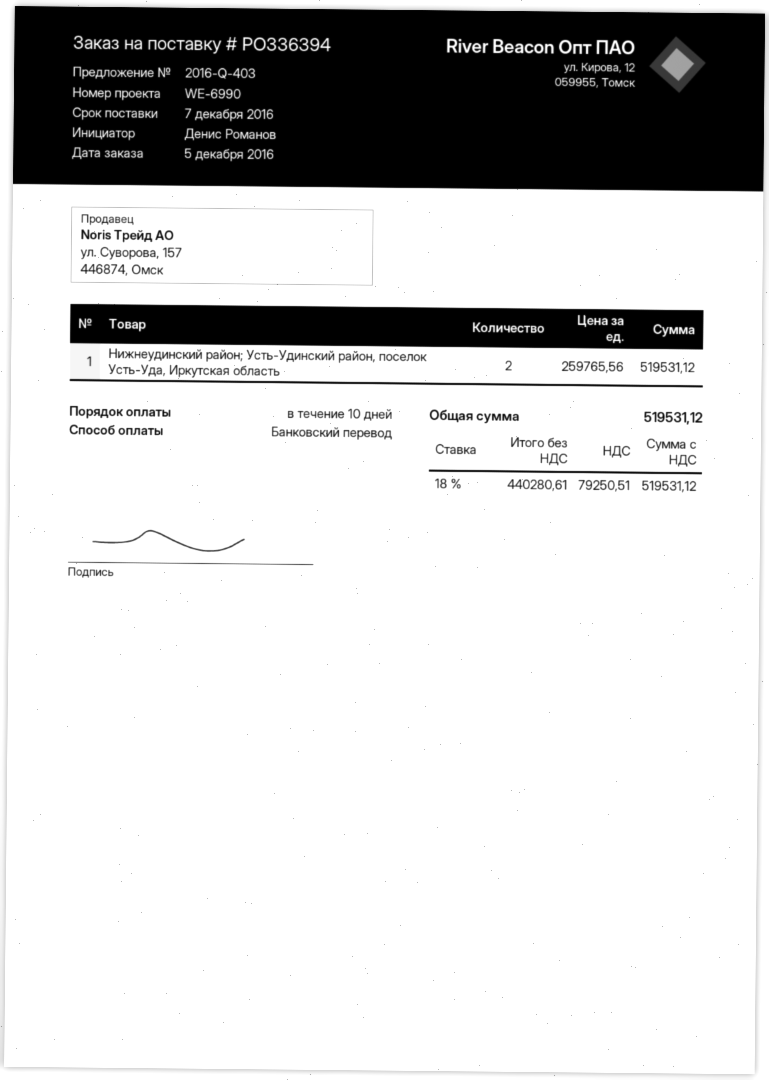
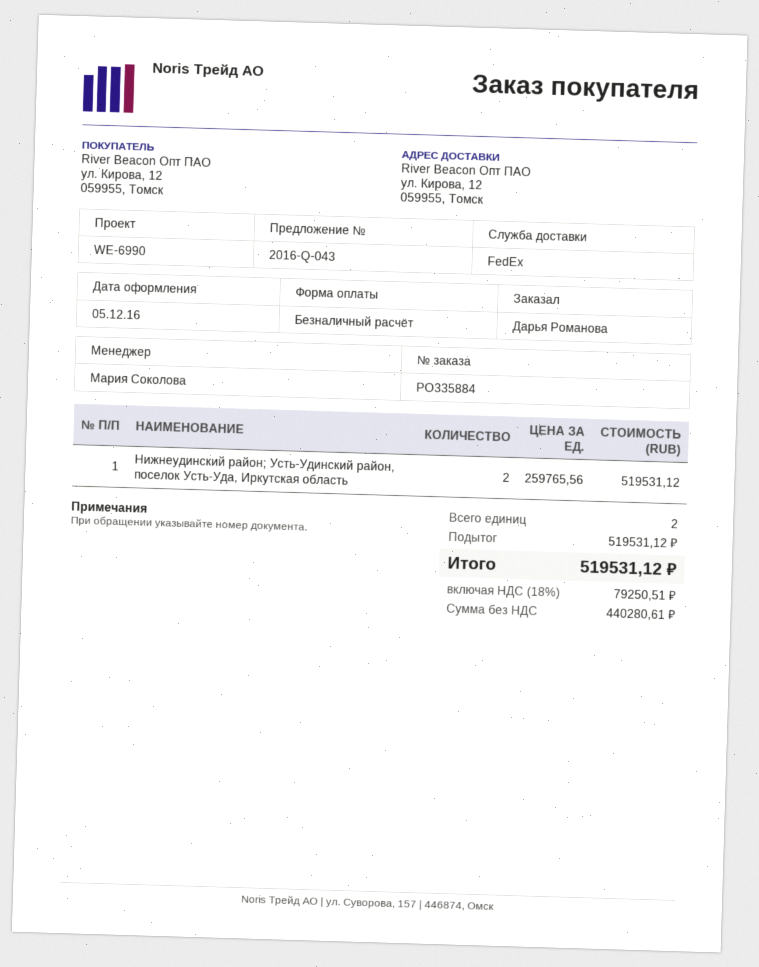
quote number: 2016-Q-403 -> 2016-Q-043
order number: PO336394 -> PO335884
ordered by: Денис Романов -> Дарья Романова

